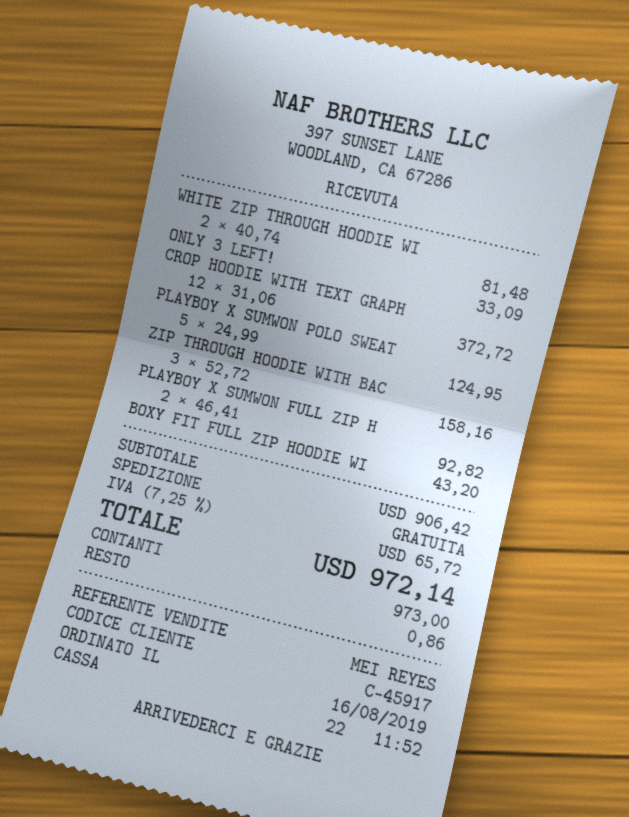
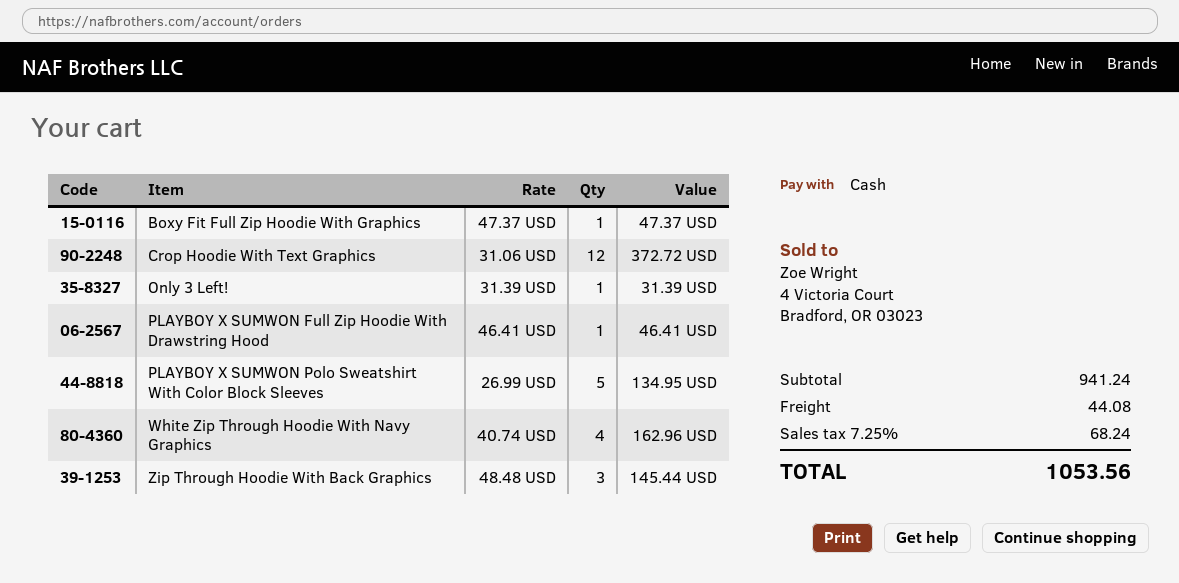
WHITE ZIP THROUGH HOODIE WI: 2 x 40.74 = 81.48 -> 4 x 40.74 = 162.96
ONLY 3 LEFT!: 1 x 33.09 = 33.09 -> 1 x 31.39 = 31.39
PLAYBOY X SUMWON POLO SWEAT: 5 x 24.99 = 124.95 -> 5 x 26.99 = 134.95
ZIP THROUGH HOODIE WITH BAC: 3 x 52.72 = 158.16 -> 3 x 48.48 = 145.44
PLAYBOY X SUMWON FULL ZIP H: 2 x 46.41 = 92.82 -> 1 x 46.41 = 46.41
BOXY FIT FULL ZIP HOODIE WI: 1 x 43.20 = 43.20 -> 1 x 47.37 = 47.37
subtotal: 906.42 -> 941.24
shipping: 0.00 -> 44.08
tax: 7.25% = 65.72 -> 7.25% = 68.24
total: 972.14 -> 1053.56

